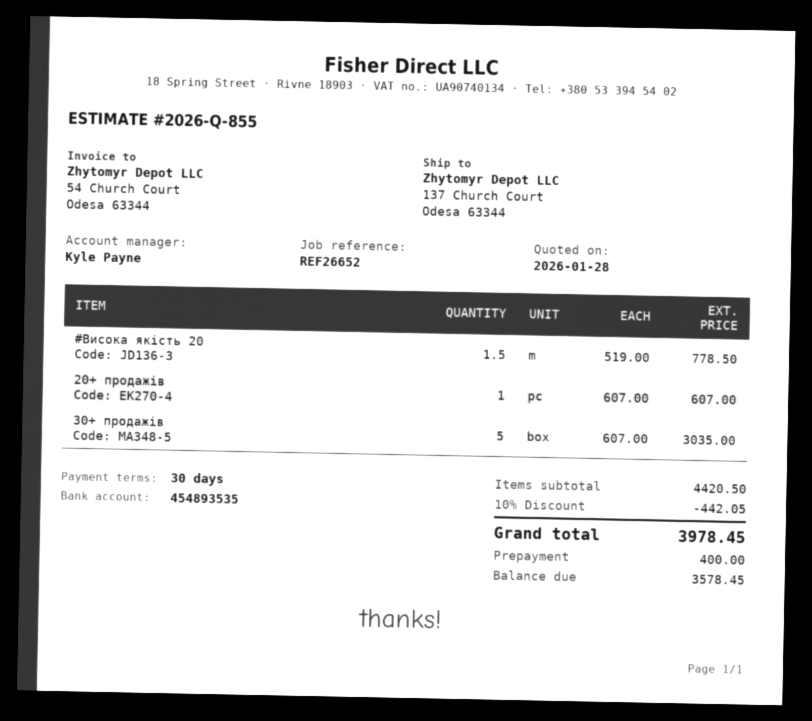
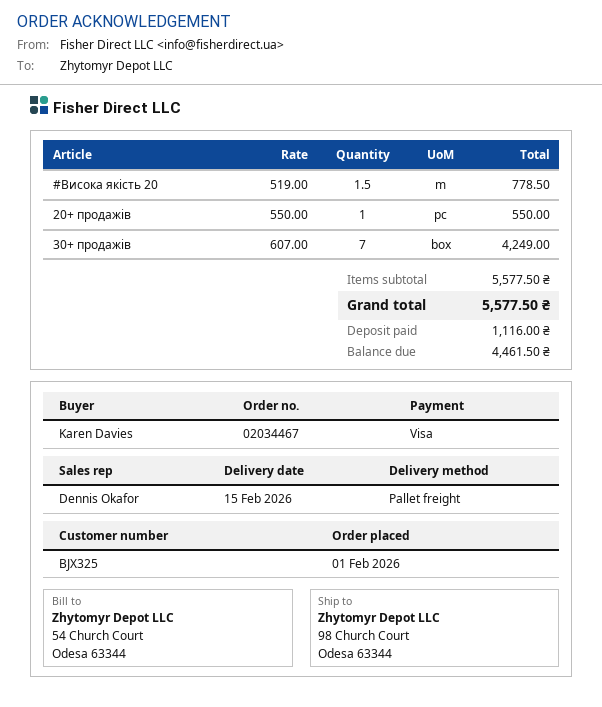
sales rep: Kyle Payne -> Dennis Okafor
ship to: 137 Church Court, Odesa 63344 -> 98 Church Court, Odesa 63344
20+ продажів: 1 x 607.00 = 607.00 -> 1 x 550.00 = 550.00
30+ продажів: 5 x 607.00 = 3035.00 -> 7 x 607.00 = 4249.00
subtotal: 4420.50 -> 5577.50
discount: 10% = 442.05 -> none
total: 3978.45 -> 5577.50
deposit: 400.00 -> 1116.00
balance: 3578.45 -> 4461.50

